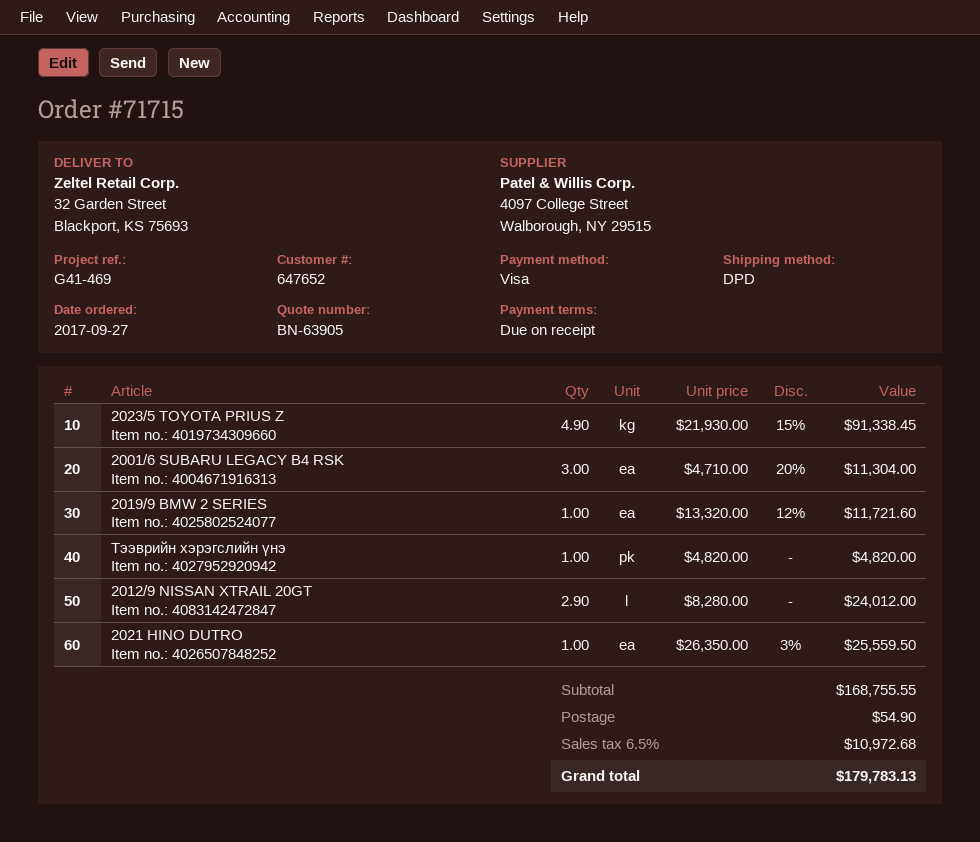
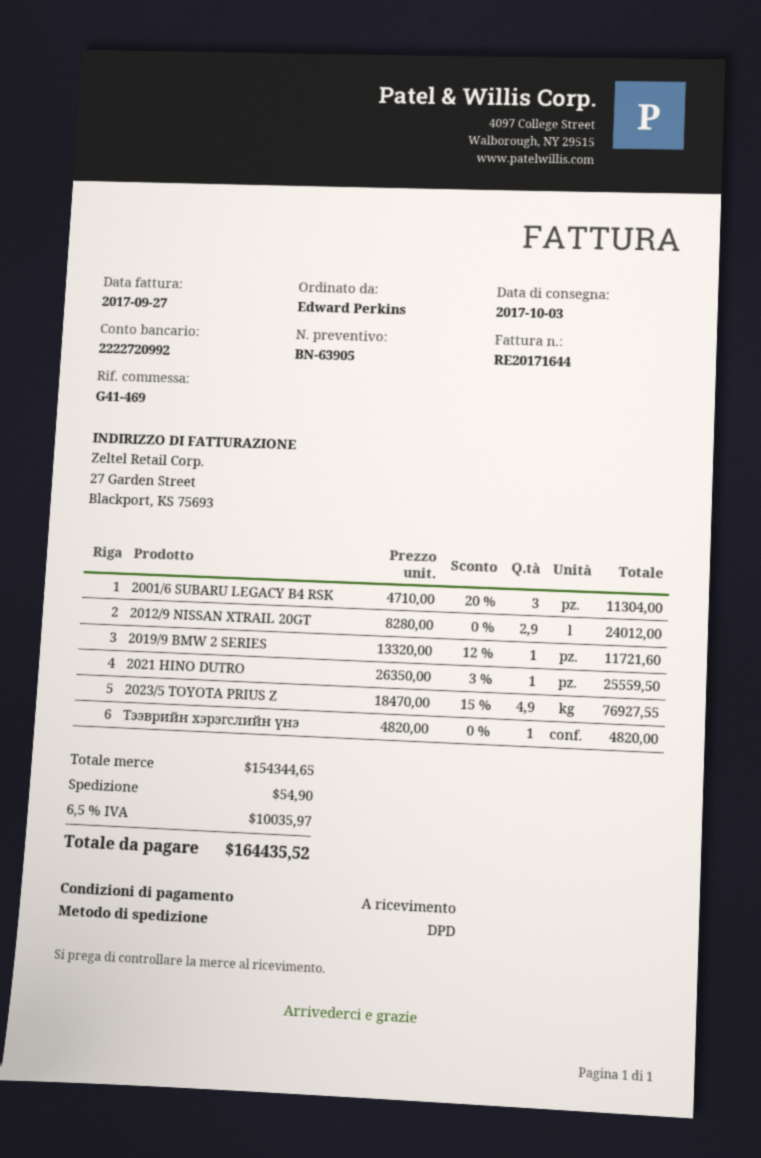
2023/5 TOYOTA PRIUS Z: 4.9 x 21930.00 - 15% = 91338.45 -> 4.9 x 18470.00 - 15% = 76927.55
subtotal: 168755.55 -> 154344.65
tax: 6.5% = 10972.68 -> 6.5% = 10035.97
total: 179783.13 -> 164435.52

